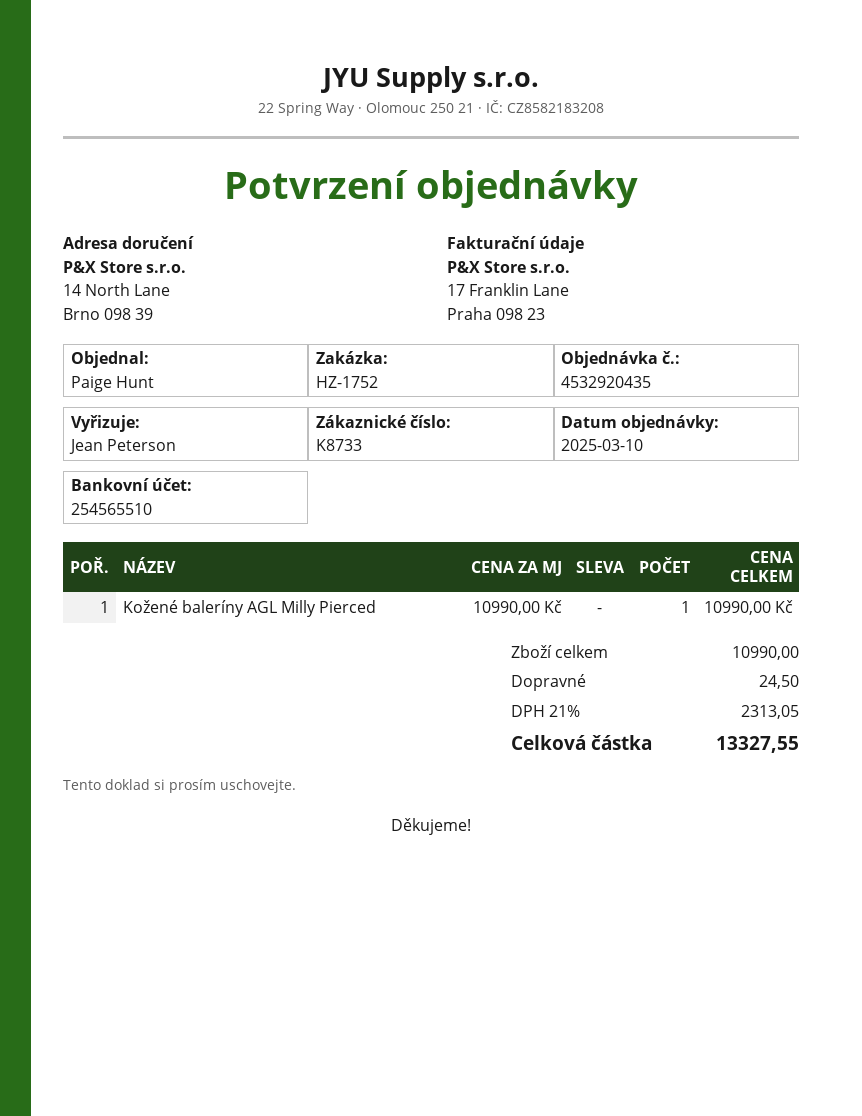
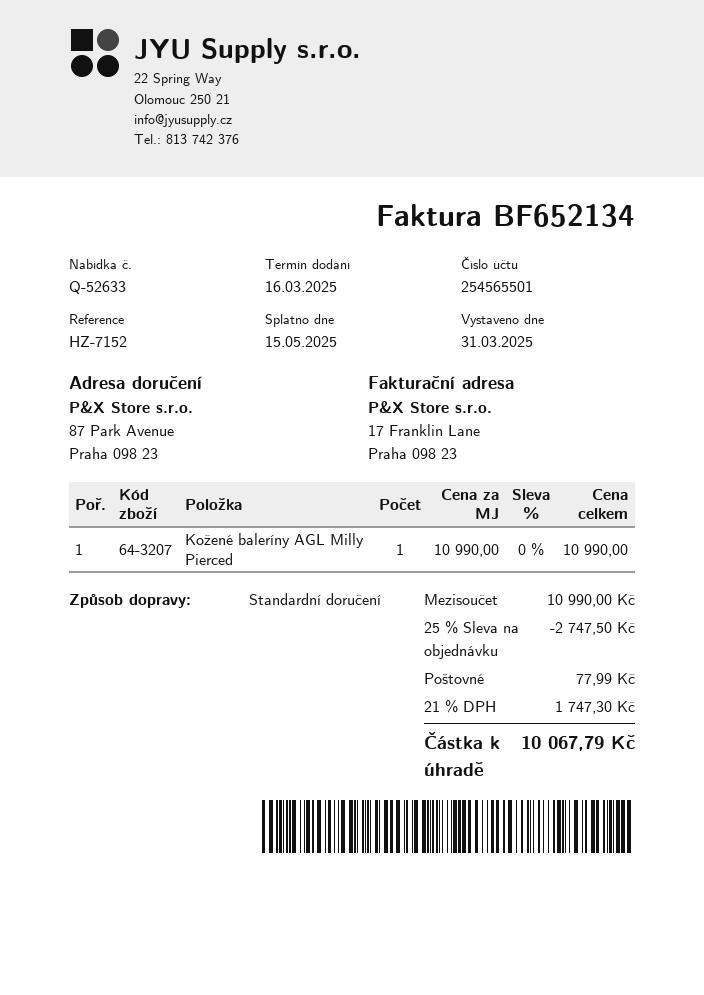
reference: HZ-1752 -> HZ-7152
bank account: 254565510 -> 254565501
ship to: 14 North Lane, Brno 098 39 -> 87 Park Avenue, Praha 098 23
discount: none -> 25% = 2747.50
shipping: 24.50 -> 77.99
tax: 21% = 2313.05 -> 21% = 1747.30
total: 13327.55 -> 10067.79

